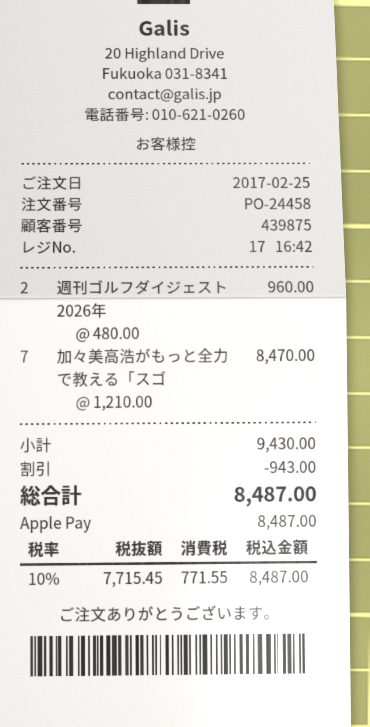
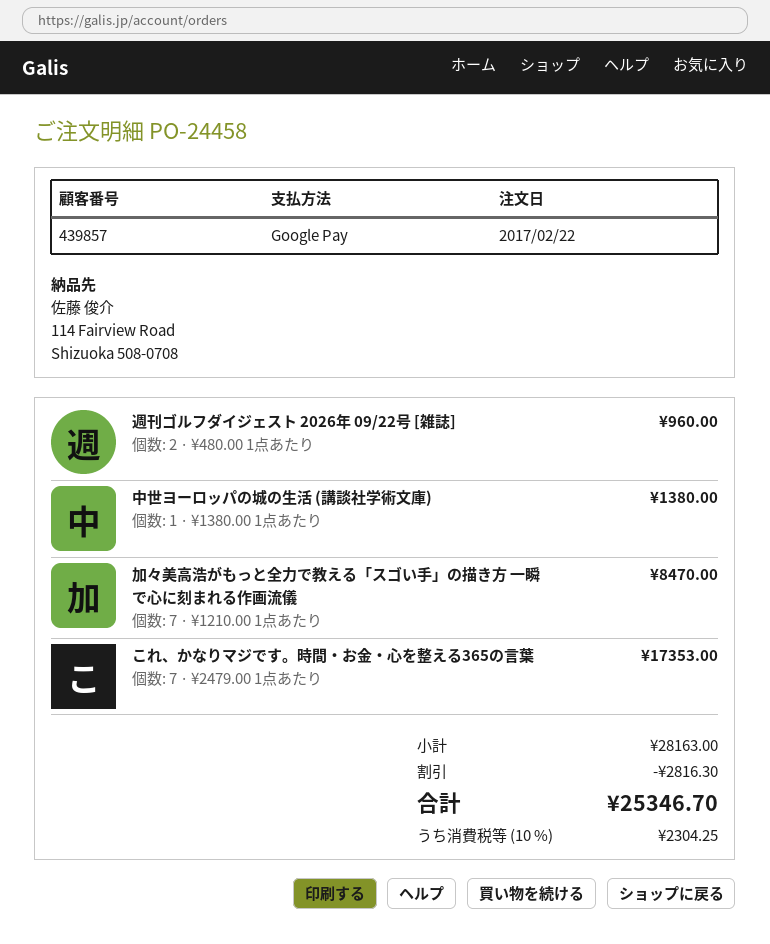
order date: 2017-02-25 -> 2017-02-22
customer number: 439875 -> 439857
payment method: Apple Pay -> Google Pay
中世ヨーロッパの城の生活 (講談社学術文庫): none -> 1 x 1380.00 = 1380.00
これ、かなりマジです。時間・お金・心を整える365の言葉: none -> 7 x 2479.00 = 17353.00
subtotal: 9430.00 -> 28163.00
discount: 943.00 -> 2816.30
tax: 10% = 771.55 -> 10% = 2304.25
total: 8487.00 -> 25346.70

